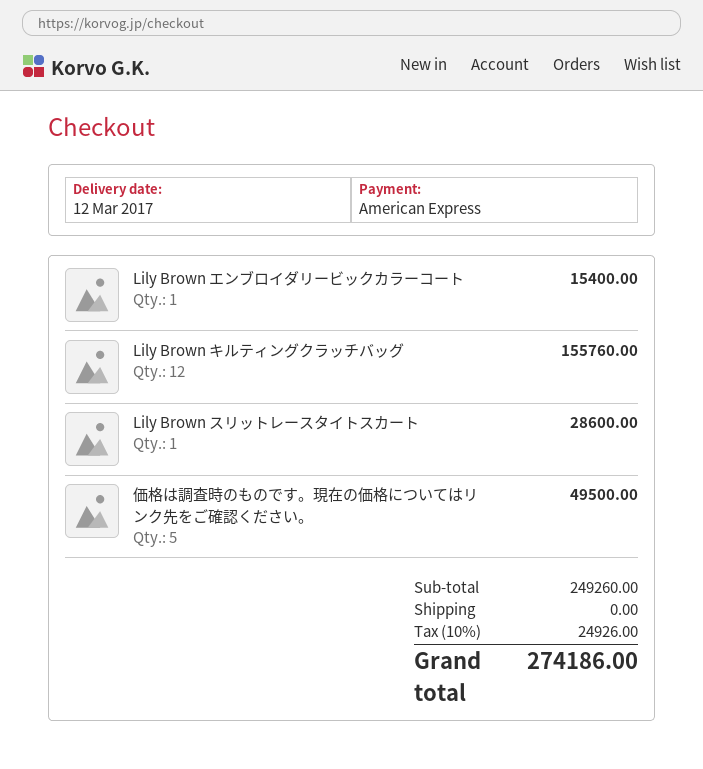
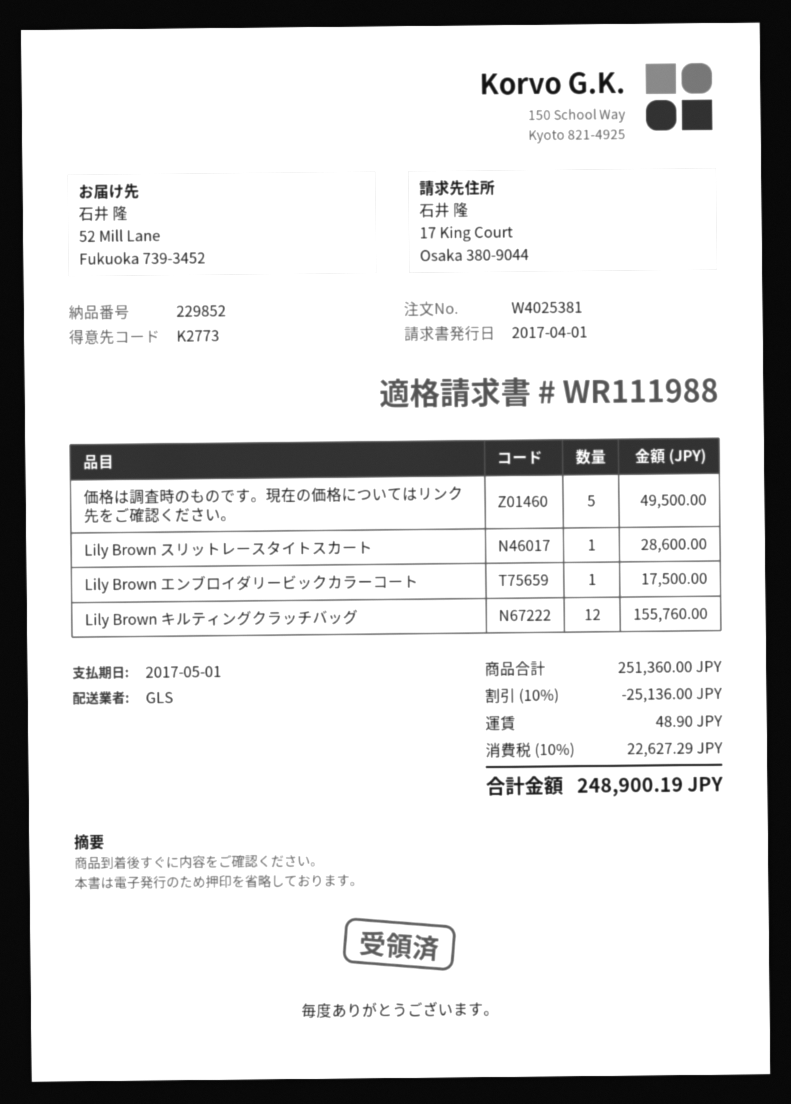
Lily Brown エンブロイダリービックカラーコート: 1 for 15400.00 -> 1 for 17500.00
subtotal: 249260.00 -> 251360.00
discount: none -> 10% = 25136.00
shipping: 0.00 -> 48.90
tax: 10% = 24926.00 -> 10% = 22627.29
total: 274186.00 -> 248900.19

